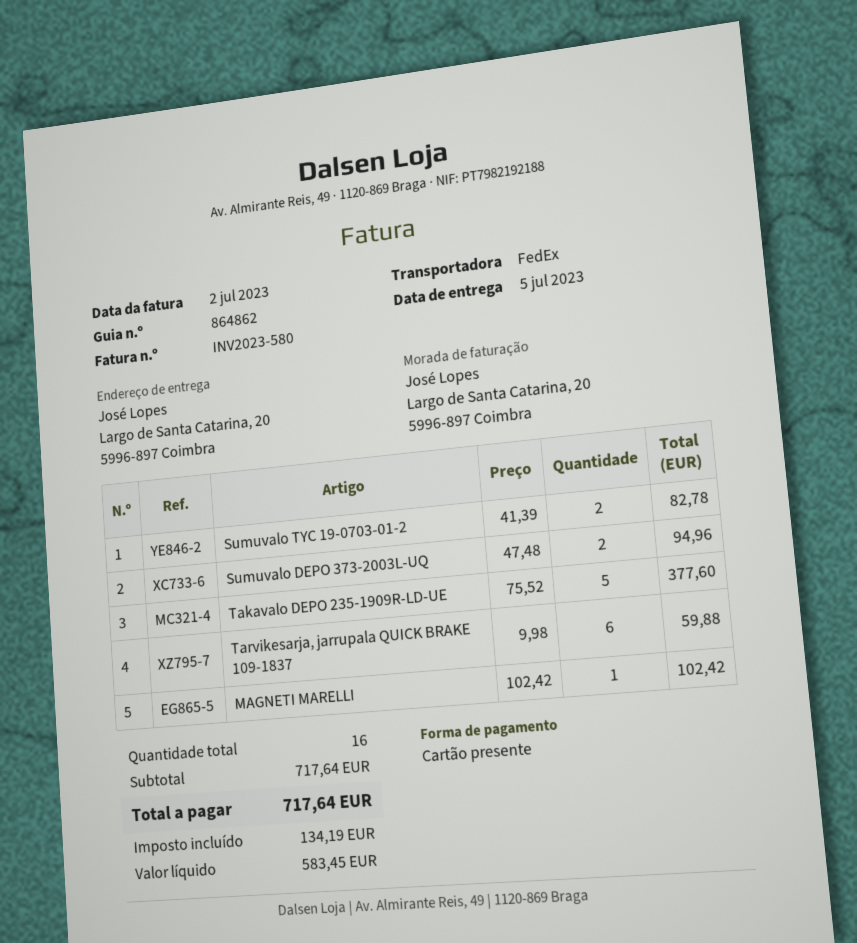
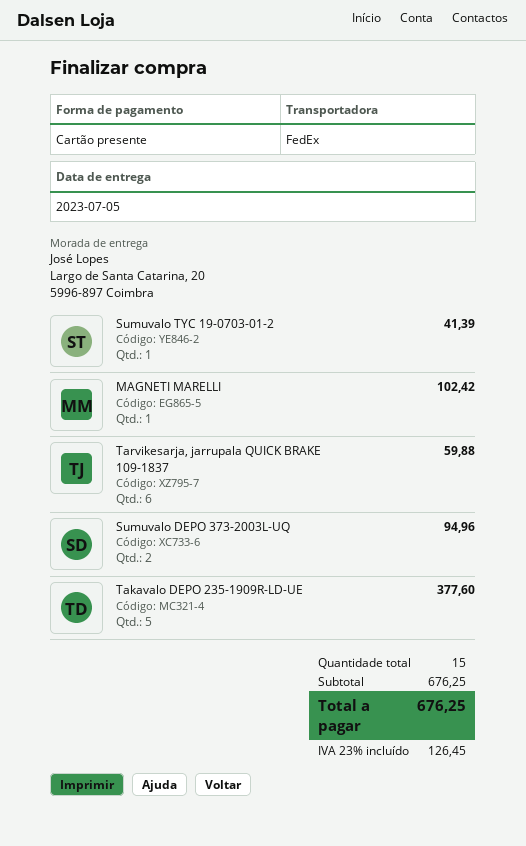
Sumuvalo TYC 19-0703-01-2: 2 for 82.78 -> 1 for 41.39
total quantity: 16 -> 15
subtotal: 717.64 -> 676.25
tax: 134.19 -> 126.45
total: 717.64 -> 676.25

